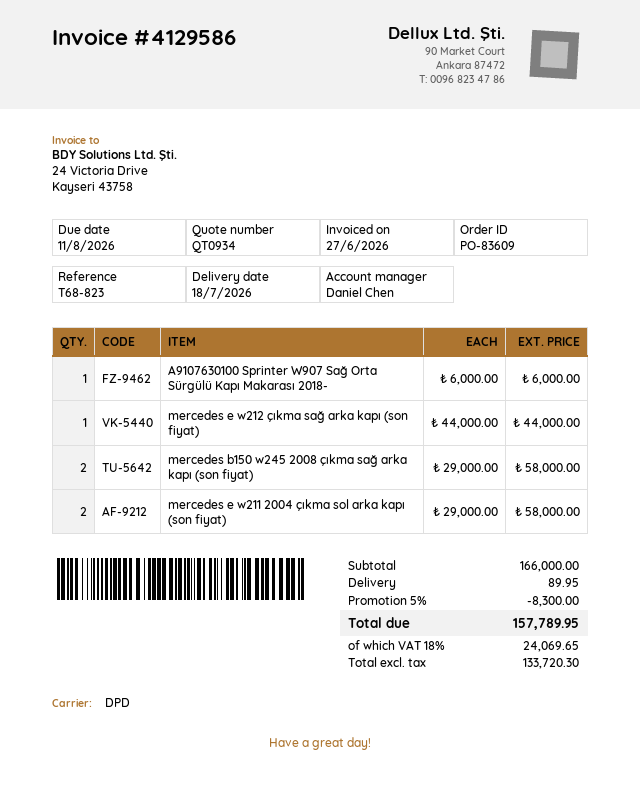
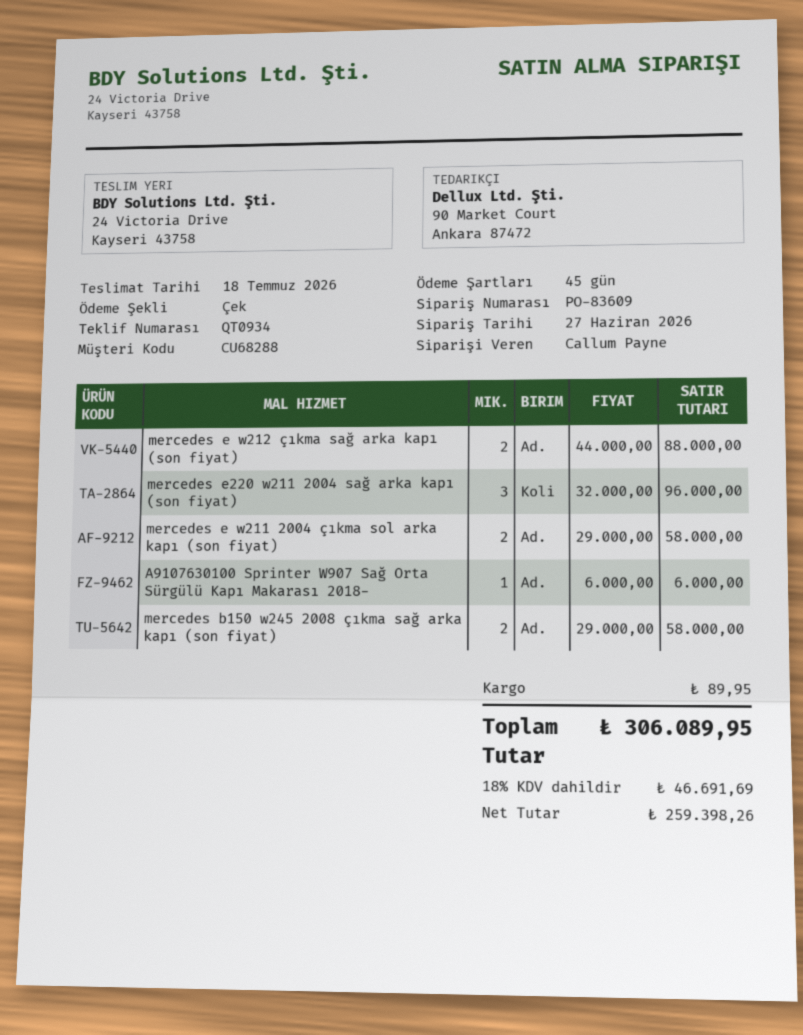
mercedes e w212 çıkma sağ arka kapı (son fiyat): 1 x 44000.00 = 44000.00 -> 2 x 44000.00 = 88000.00
mercedes e220 w211 2004 sağ arka kapı (son fiyat): none -> 3 x 32000.00 = 96000.00
discount: 5% = 8300.00 -> none
net: 133720.30 -> 259398.26
tax: 18% = 24069.65 -> 18% = 46691.69
total: 157789.95 -> 306089.95

